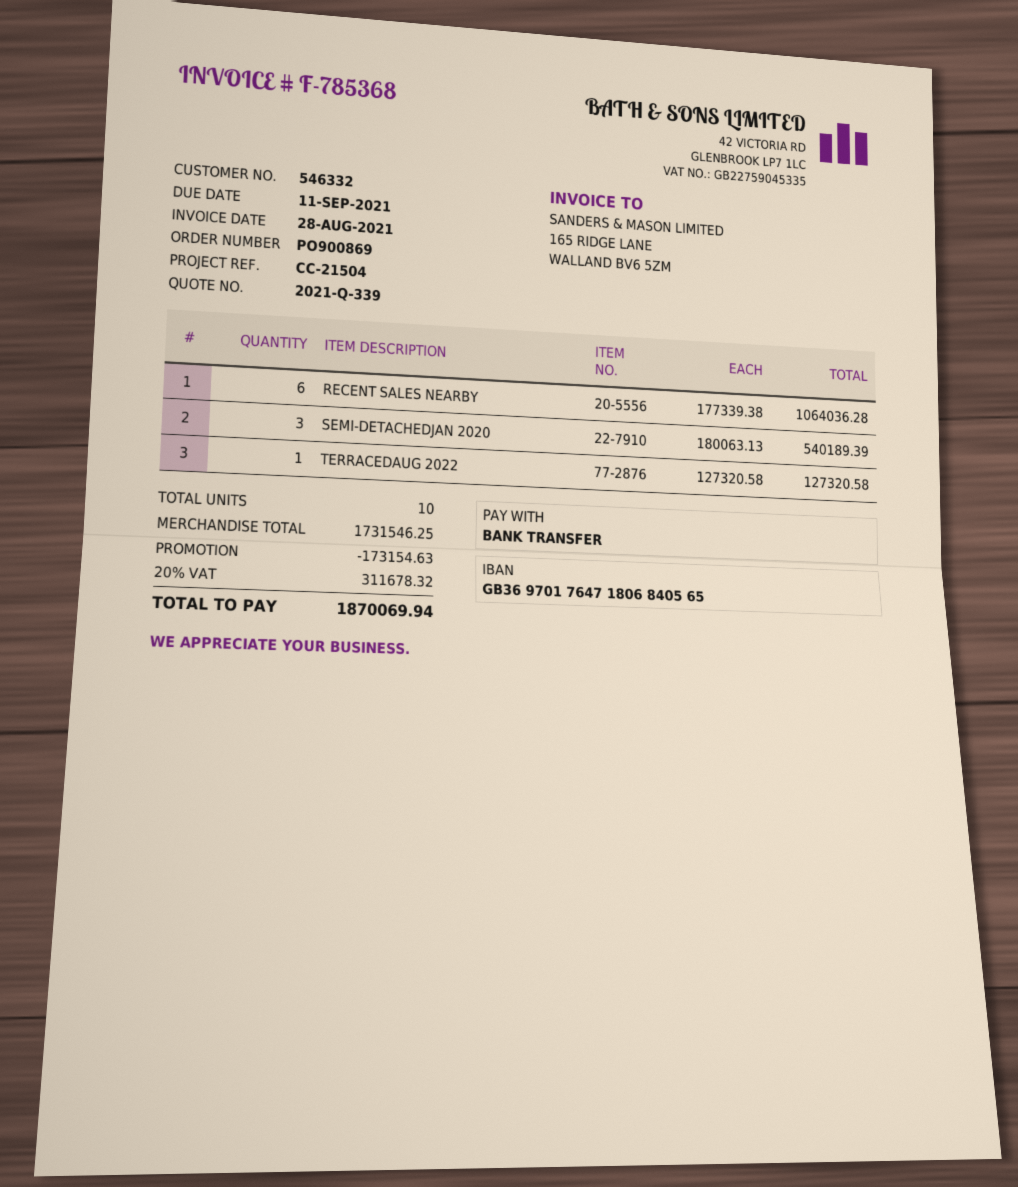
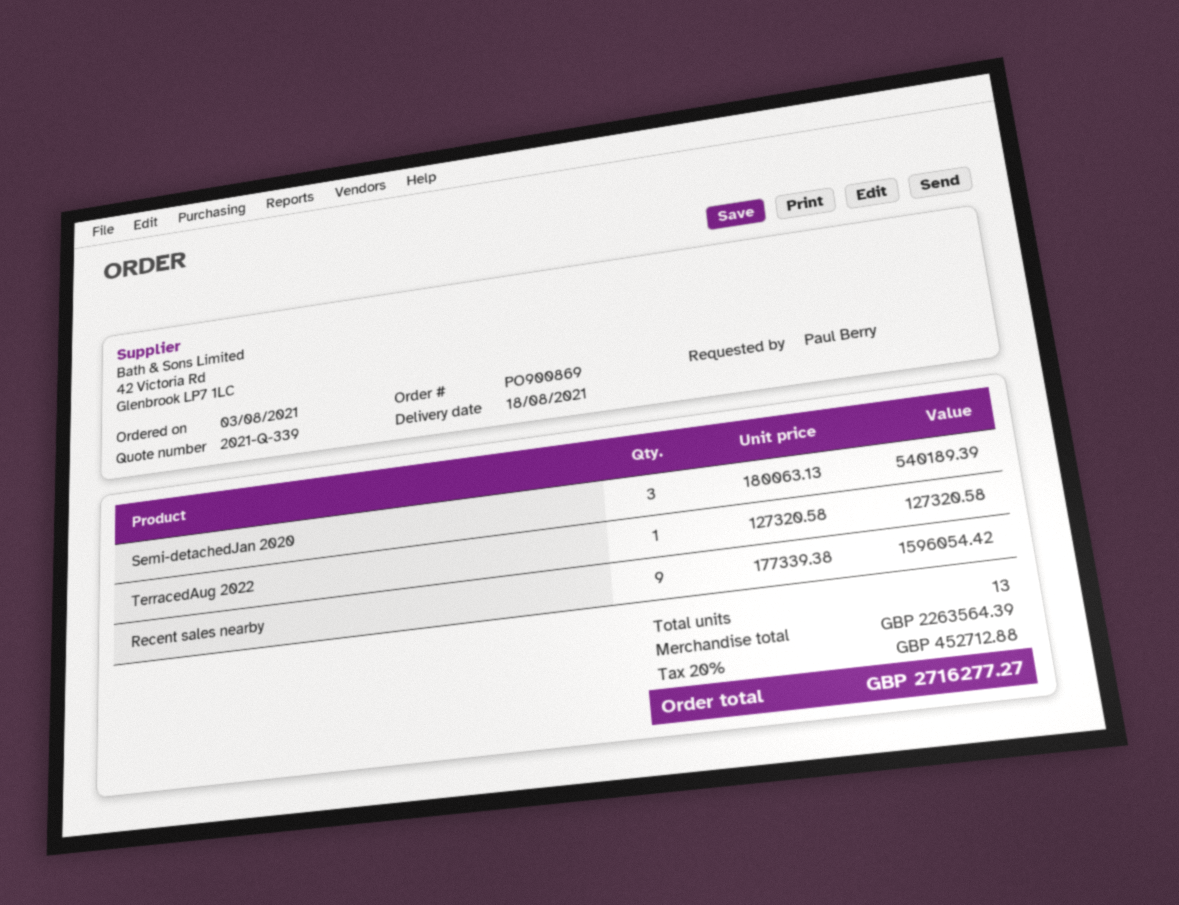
RECENT SALES NEARBY: 6 x 177339.38 = 1064036.28 -> 9 x 177339.38 = 1596054.42
total quantity: 10 -> 13
subtotal: 1731546.25 -> 2263564.39
discount: 173154.63 -> none
tax: 20% = 311678.32 -> 20% = 452712.88
total: 1870069.94 -> 2716277.27

